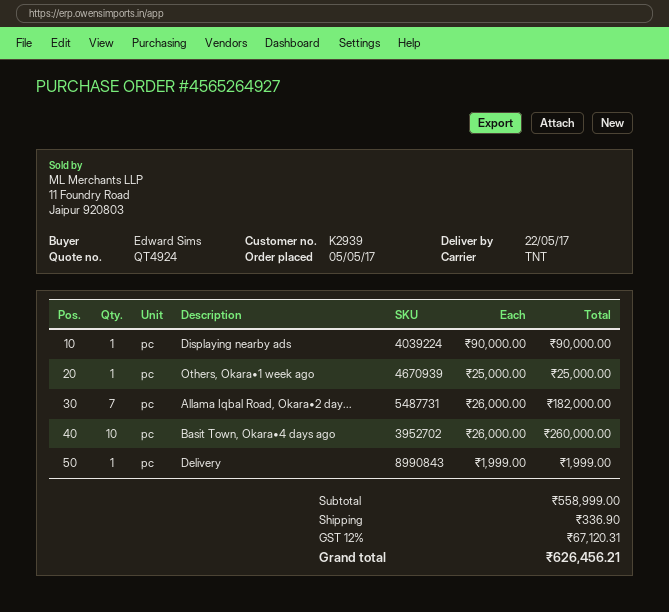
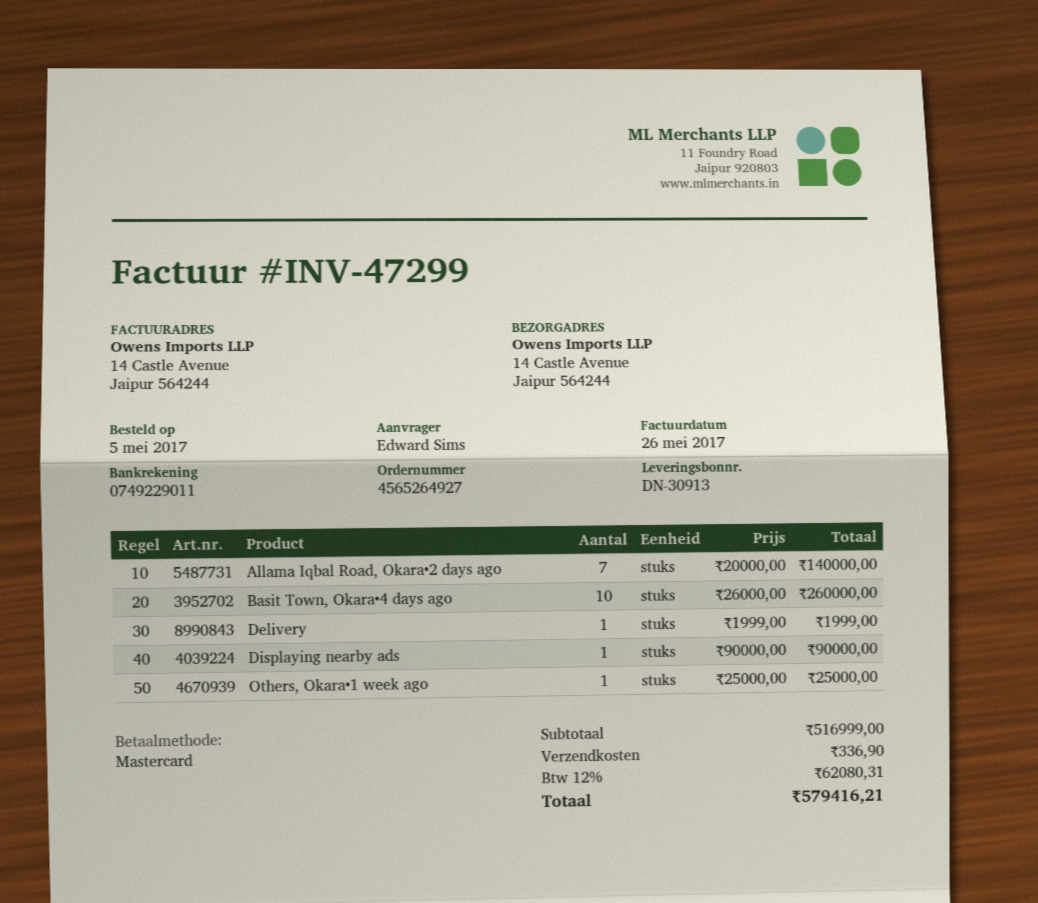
Allama Iqbal Road, Okara•2 day...: 7 x 26000.00 = 182000.00 -> 7 x 20000.00 = 140000.00
subtotal: 558999.00 -> 516999.00
tax: 12% = 67120.31 -> 12% = 62080.31
total: 626456.21 -> 579416.21

